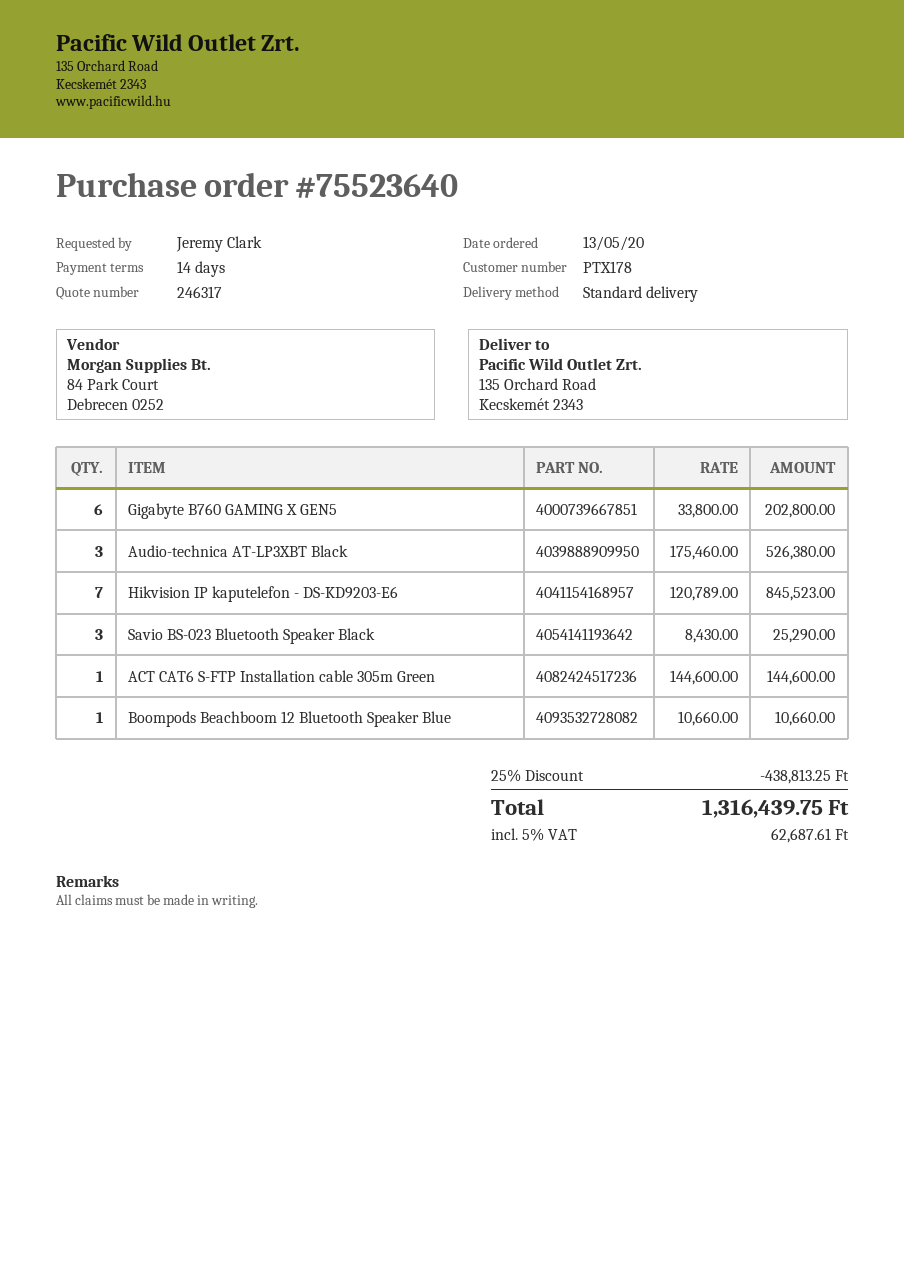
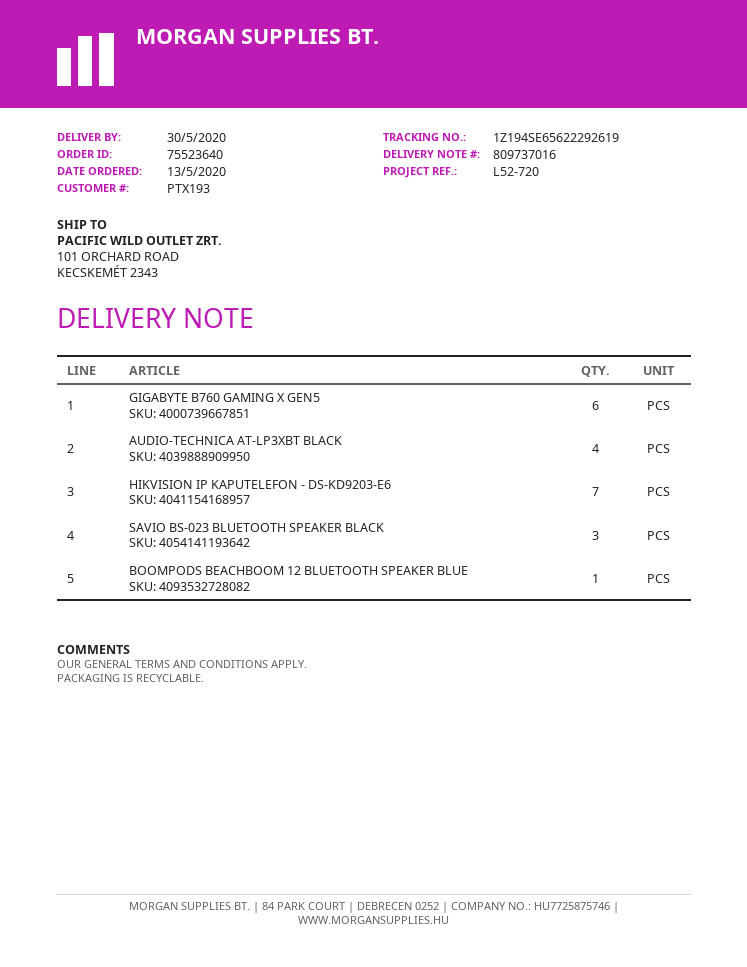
customer number: PTX178 -> PTX193
ship to: 135 Orchard Road, Kecskemét 2343 -> 101 ORCHARD ROAD, KECSKEMÉT 2343
Audio-technica AT-LP3XBT Black: 3 -> 4
ACT CAT6 S-FTP Installation cable 305m Green: 1 -> none

